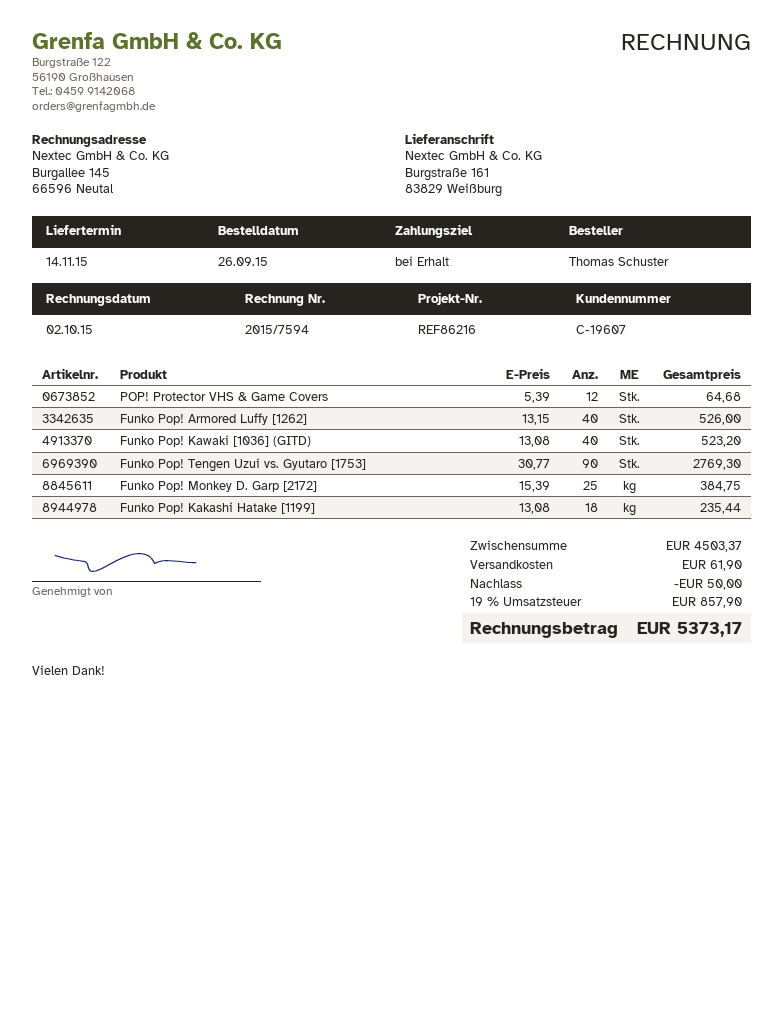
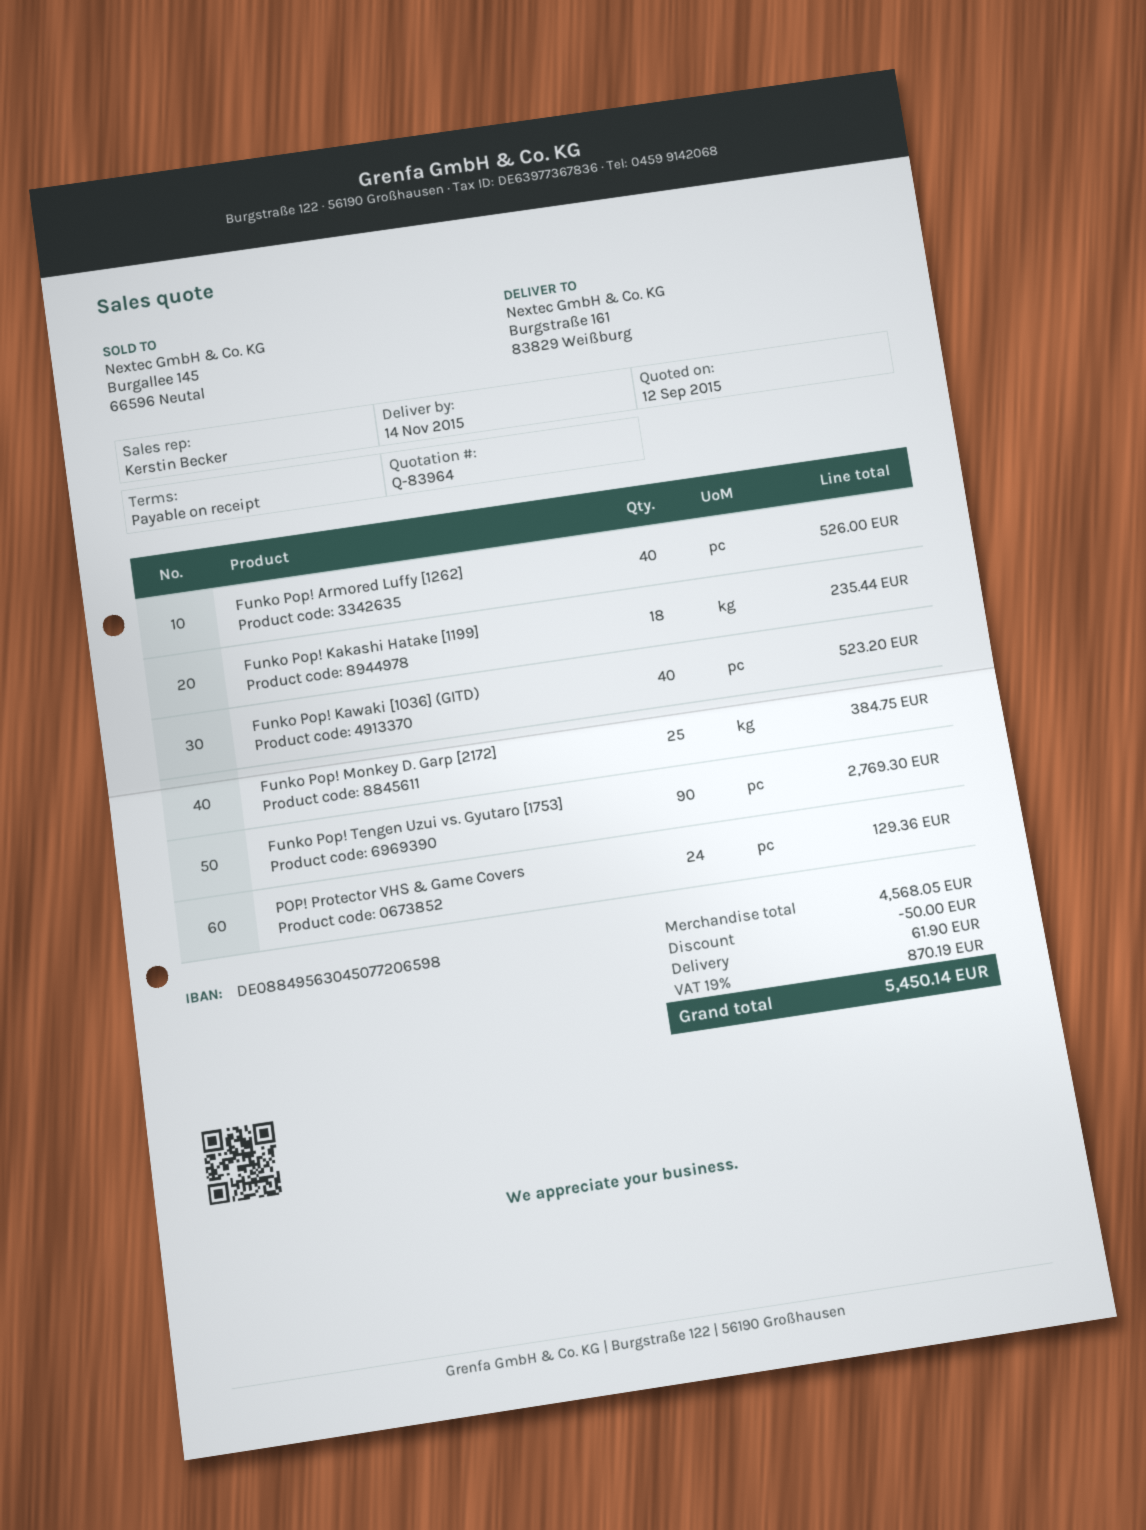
POP! Protector VHS & Game Covers: 12 for 64.68 -> 24 for 129.36
subtotal: 4503.37 -> 4568.05
tax: 19% = 857.90 -> 19% = 870.19
total: 5373.17 -> 5450.14

